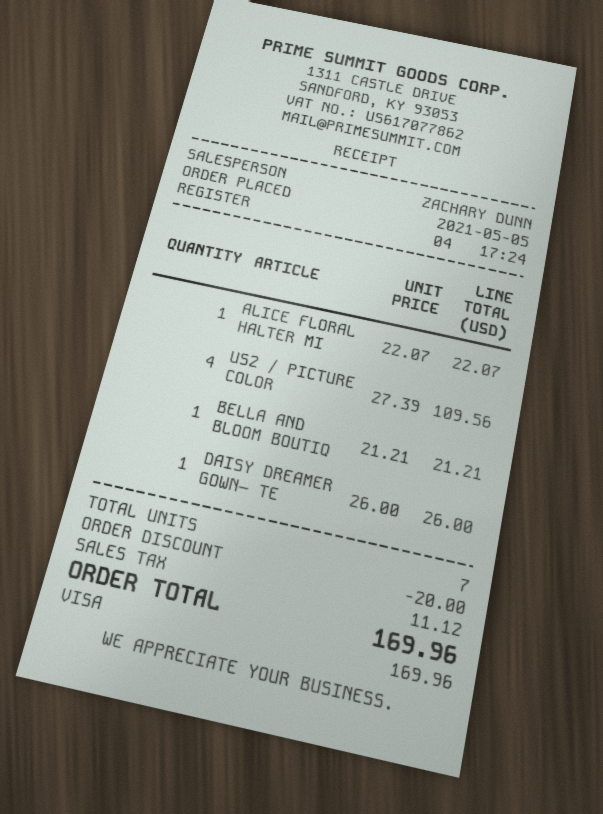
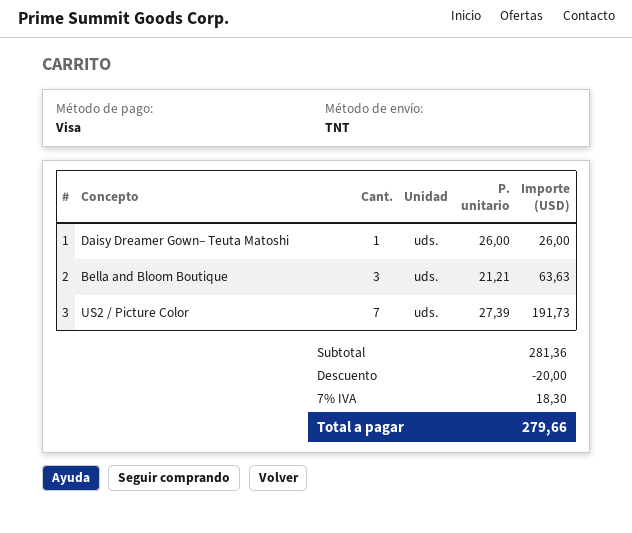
ALICE FLORAL HALTER MI: 1 x 22.07 = 22.07 -> none
US2 / PICTURE COLOR: 4 x 27.39 = 109.56 -> 7 x 27.39 = 191.73
BELLA AND BLOOM BOUTIQ: 1 x 21.21 = 21.21 -> 3 x 21.21 = 63.63
tax: 11.12 -> 18.30
total: 169.96 -> 279.66

